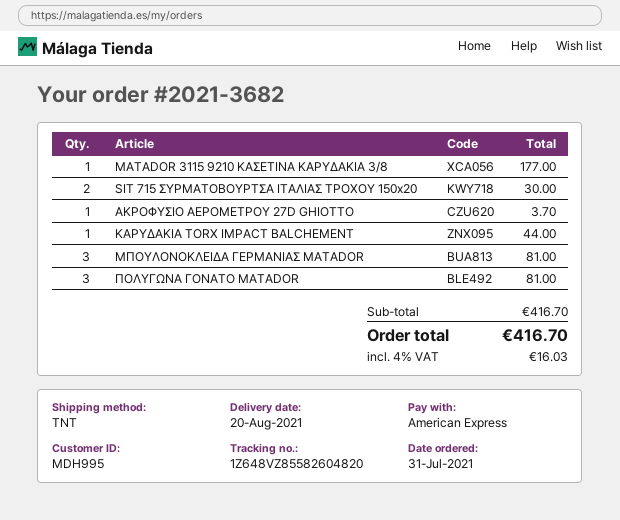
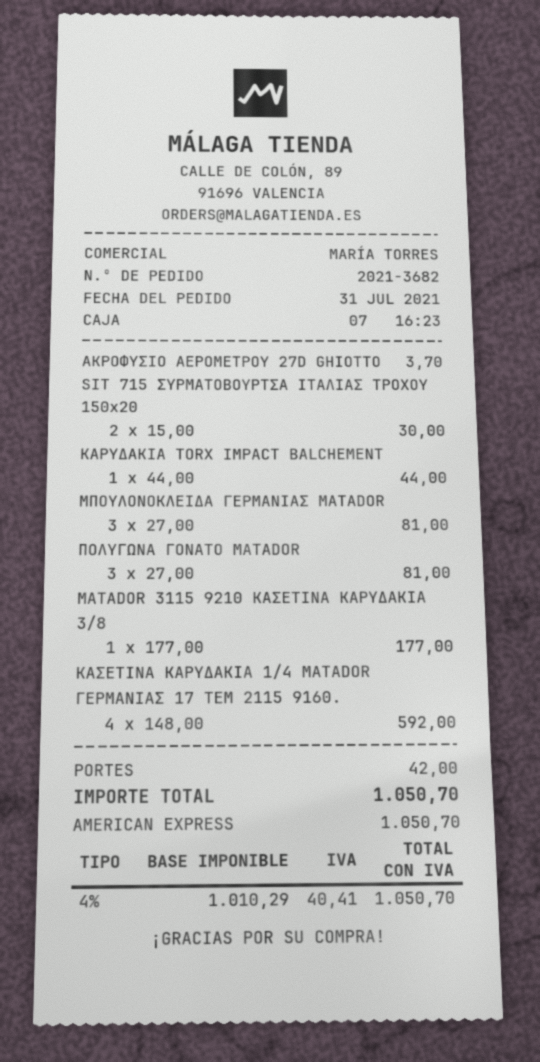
ΚΑΣΕΤΙΝΑ ΚΑΡΥΔΑΚΙΑ 1/4 MATADOR ΓΕΡΜΑΝΙΑΣ 17 ΤΕΜ 2115 9160.: none -> 4 for 592.00
shipping: none -> 42.00
tax: 4% = 16.03 -> 4% = 40.41
total: 416.70 -> 1050.70

